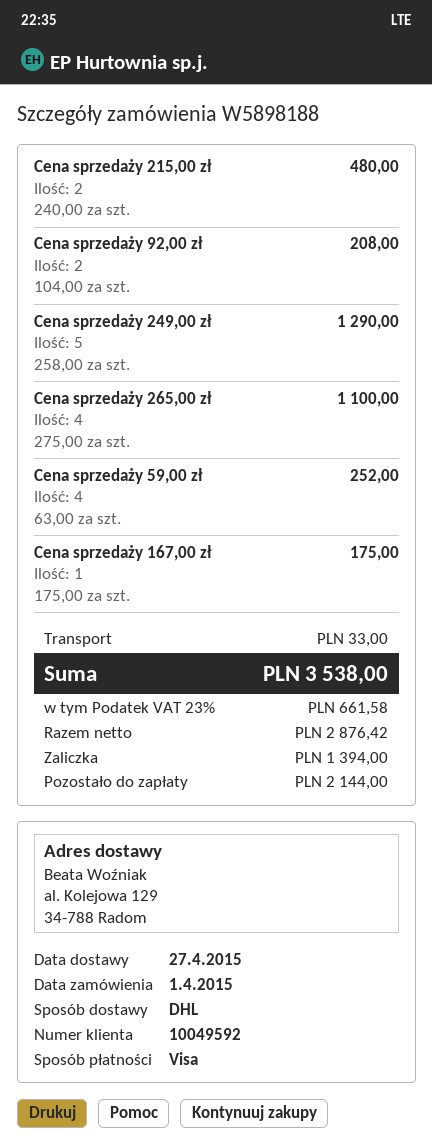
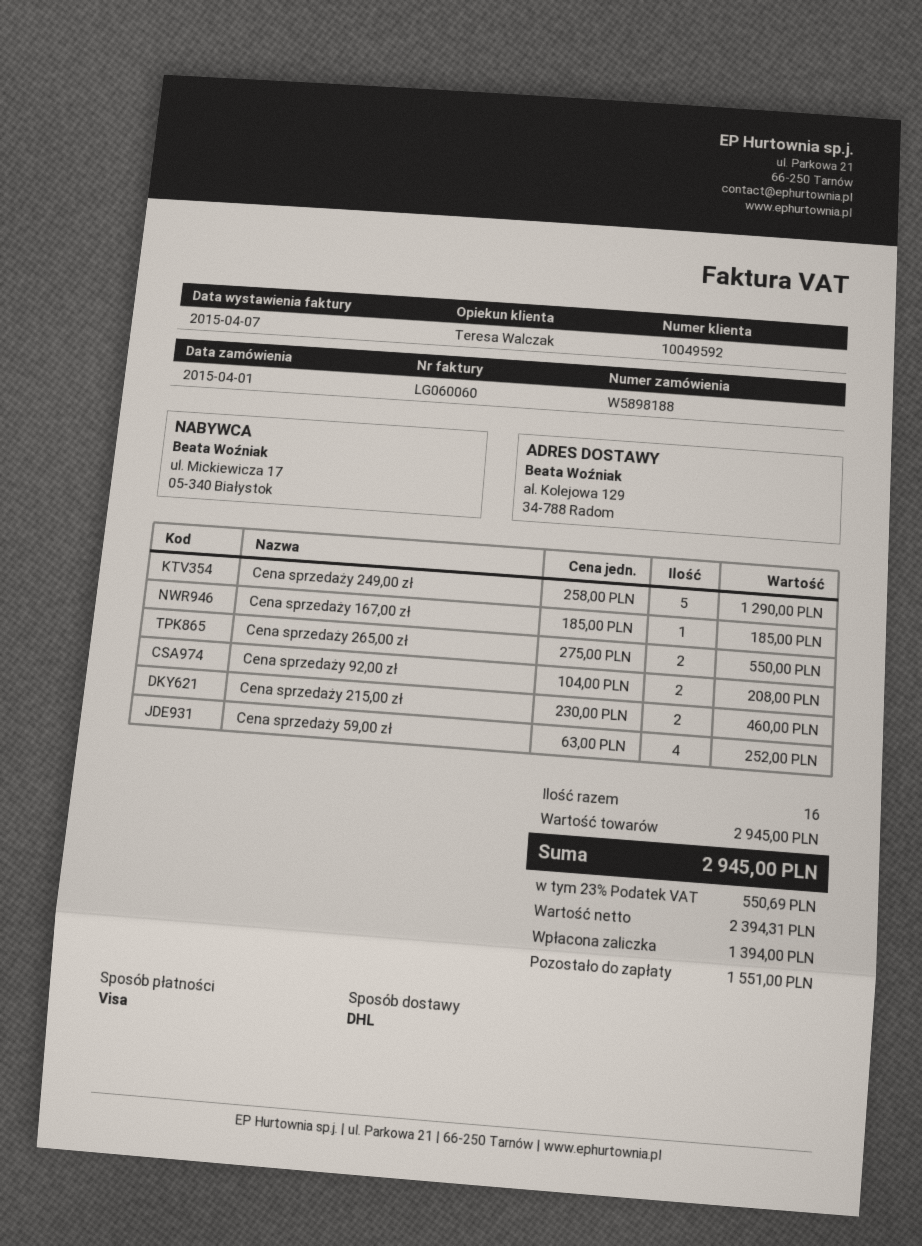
Cena sprzedaży 215,00 zł: 2 x 240.00 = 480.00 -> 2 x 230.00 = 460.00
Cena sprzedaży 265,00 zł: 4 x 275.00 = 1100.00 -> 2 x 275.00 = 550.00
Cena sprzedaży 167,00 zł: 1 x 175.00 = 175.00 -> 1 x 185.00 = 185.00
shipping: 33.00 -> none
net: 2876.42 -> 2394.31
tax: 23% = 661.58 -> 23% = 550.69
total: 3538.00 -> 2945.00
balance: 2144.00 -> 1551.00

